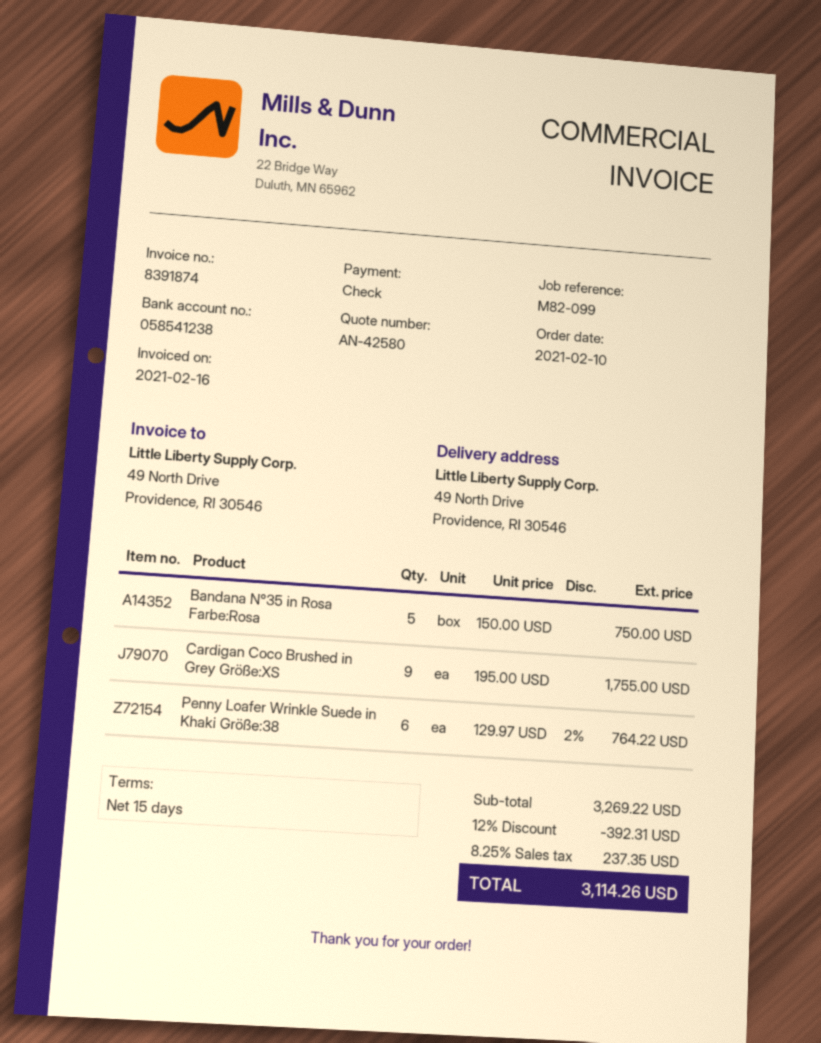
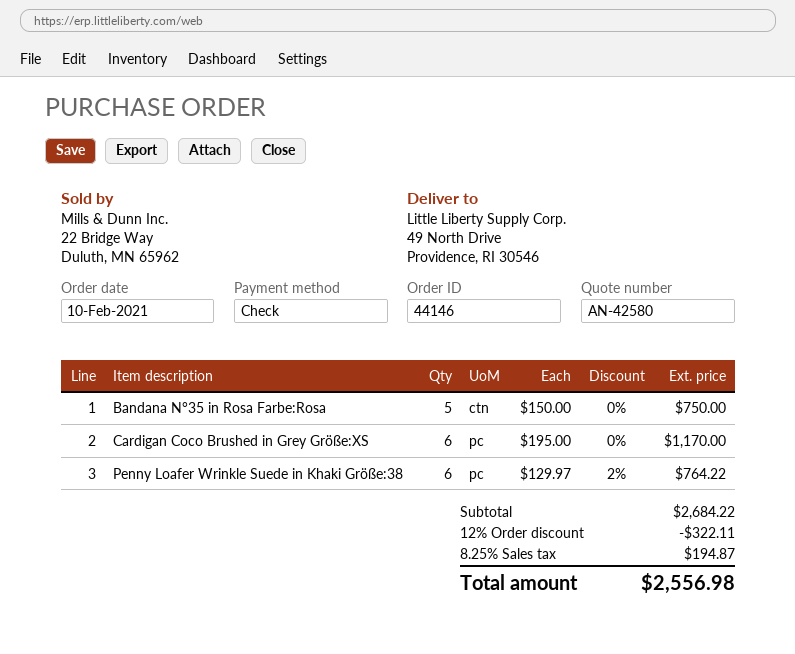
Cardigan Coco Brushed in Grey Größe:XS: 9 x 195.00 = 1755.00 -> 6 x 195.00 = 1170.00
subtotal: 3269.22 -> 2684.22
discount: 12% = 392.31 -> 12% = 322.11
tax: 8.25% = 237.35 -> 8.25% = 194.87
total: 3114.26 -> 2556.98

